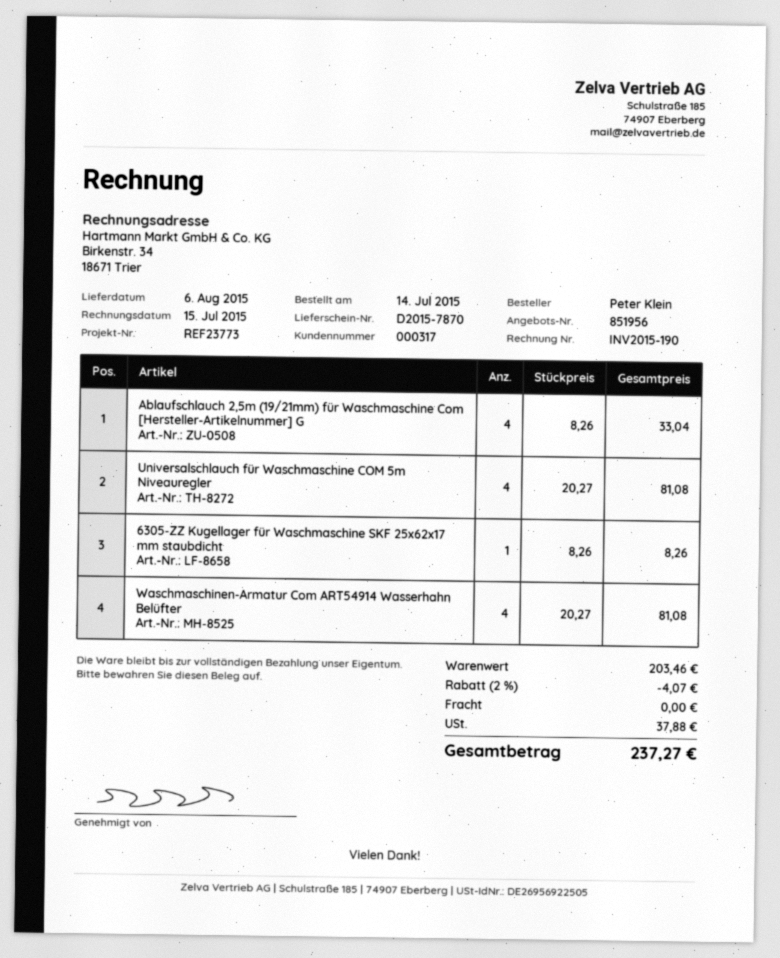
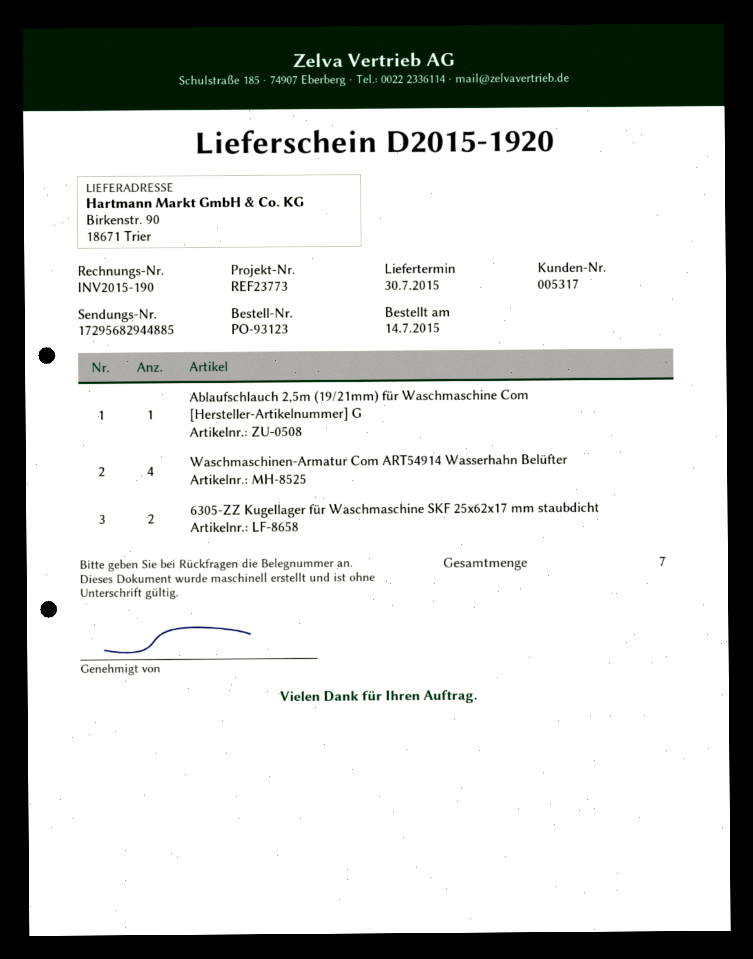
delivery note number: D2015-7870 -> D2015-1920
delivery date: 2015-08-06 -> 2015-07-30
customer number: 000317 -> 005317
Ablaufschlauch 2,5m (19/21mm) für Waschmaschine Com [Hersteller-Artikelnummer] G: 4 -> 1
Universalschlauch für Waschmaschine COM 5m Niveauregler: 4 -> none
6305-ZZ Kugellager für Waschmaschine SKF 25x62x17 mm staubdicht: 1 -> 2

